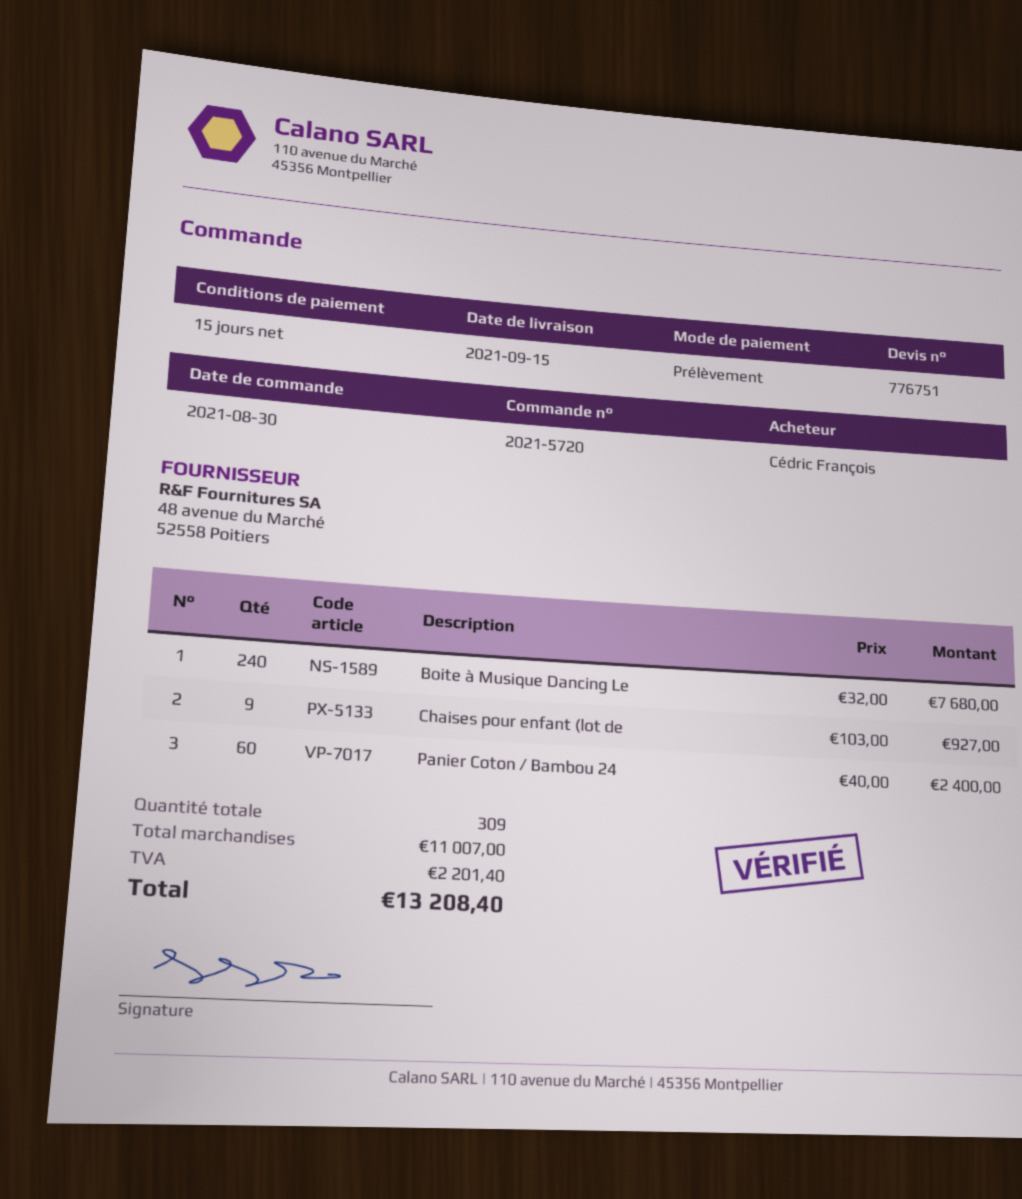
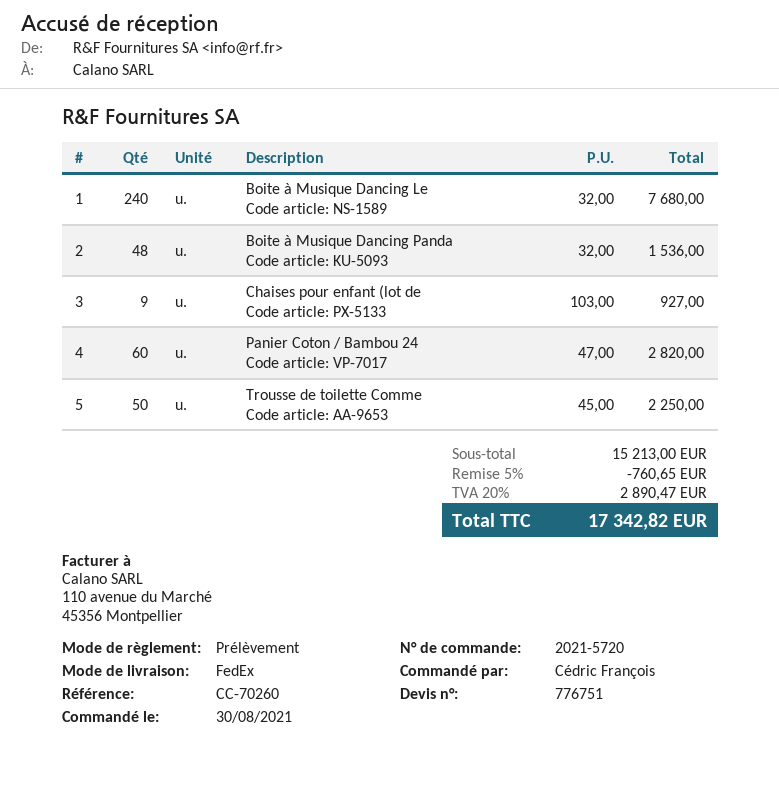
Panier Coton / Bambou 24: 60 x 40.00 = 2400.00 -> 60 x 47.00 = 2820.00
Boite à Musique Dancing Panda: none -> 48 x 32.00 = 1536.00
Trousse de toilette Comme: none -> 50 x 45.00 = 2250.00
subtotal: 11007.00 -> 15213.00
discount: none -> 5% = 760.65
tax: 2201.40 -> 2890.47
total: 13208.40 -> 17342.82

